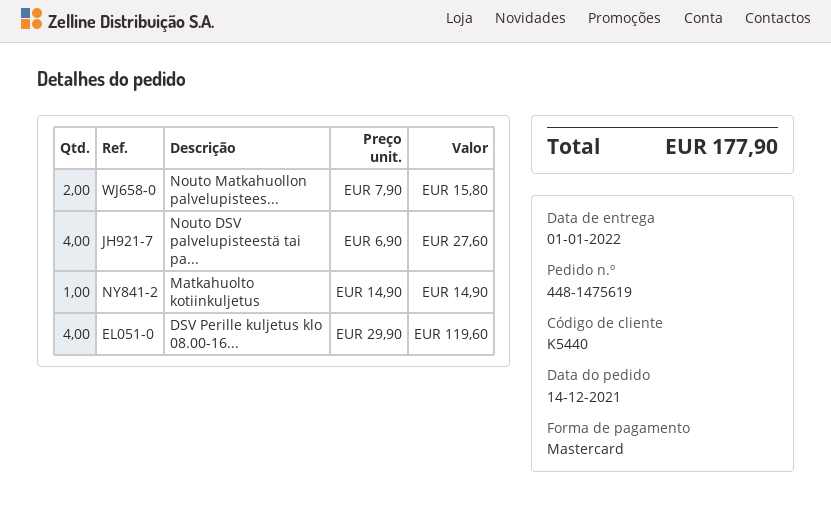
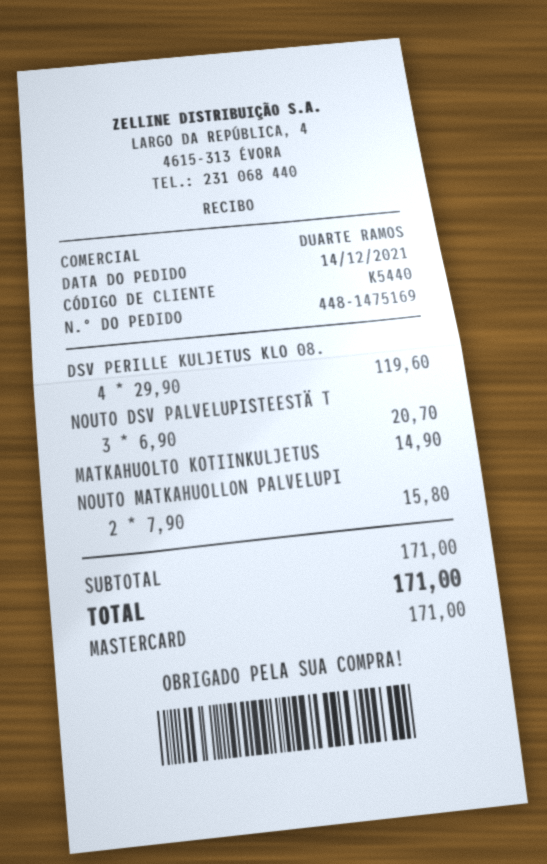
order number: 448-1475619 -> 448-1475169
Nouto DSV palvelupisteestä tai pa...: 4 x 6.90 = 27.60 -> 3 x 6.90 = 20.70
total: 177.90 -> 171.00

